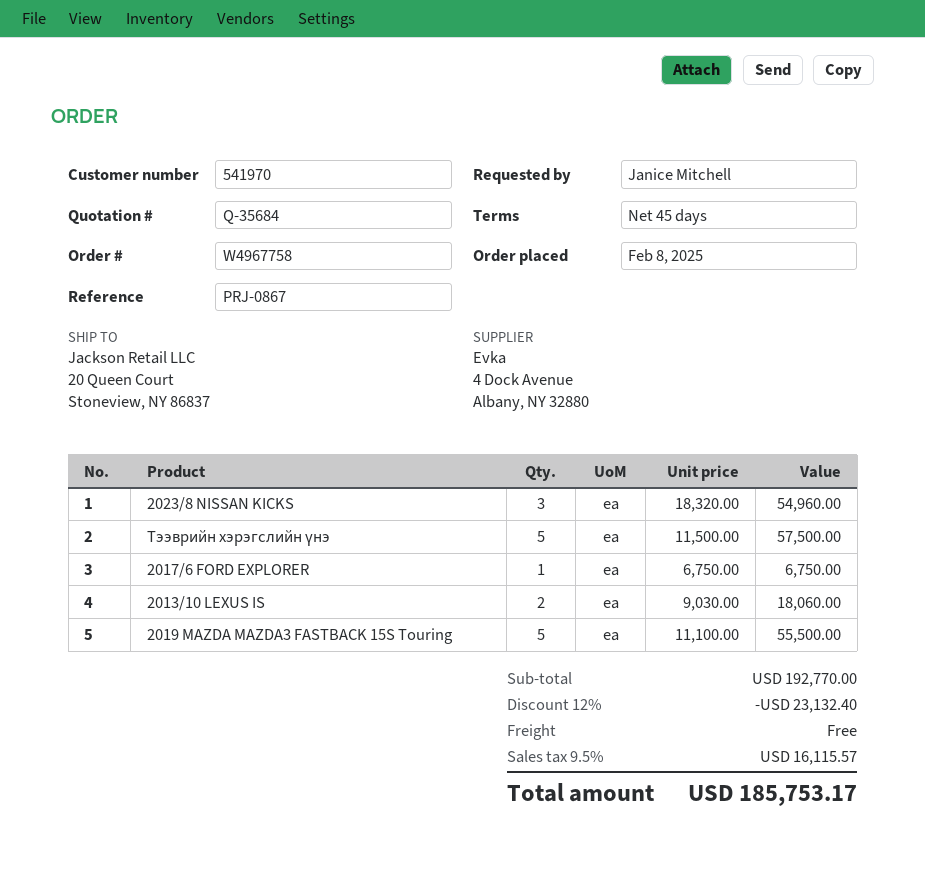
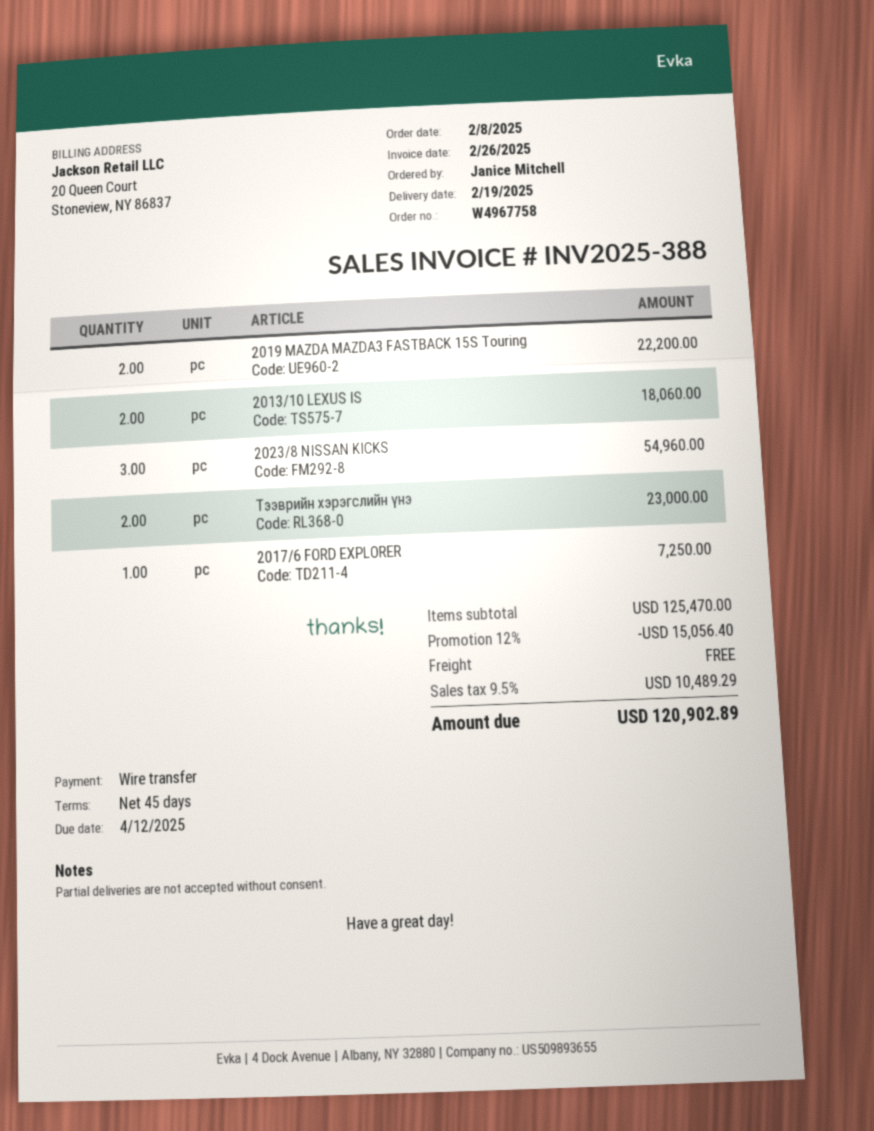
Тээврийн хэрэгслийн үнэ: 5 for 57500.00 -> 2 for 23000.00
2017/6 FORD EXPLORER: 1 for 6750.00 -> 1 for 7250.00
2019 MAZDA MAZDA3 FASTBACK 15S Touring: 5 for 55500.00 -> 2 for 22200.00
subtotal: 192770.00 -> 125470.00
discount: 12% = 23132.40 -> 12% = 15056.40
tax: 9.5% = 16115.57 -> 9.5% = 10489.29
total: 185753.17 -> 120902.89

